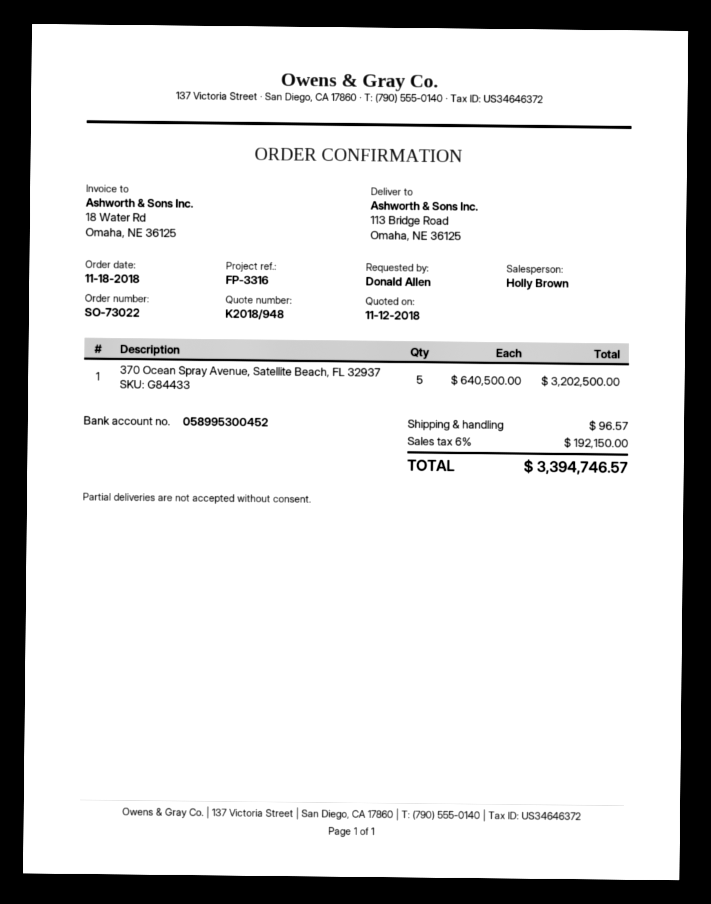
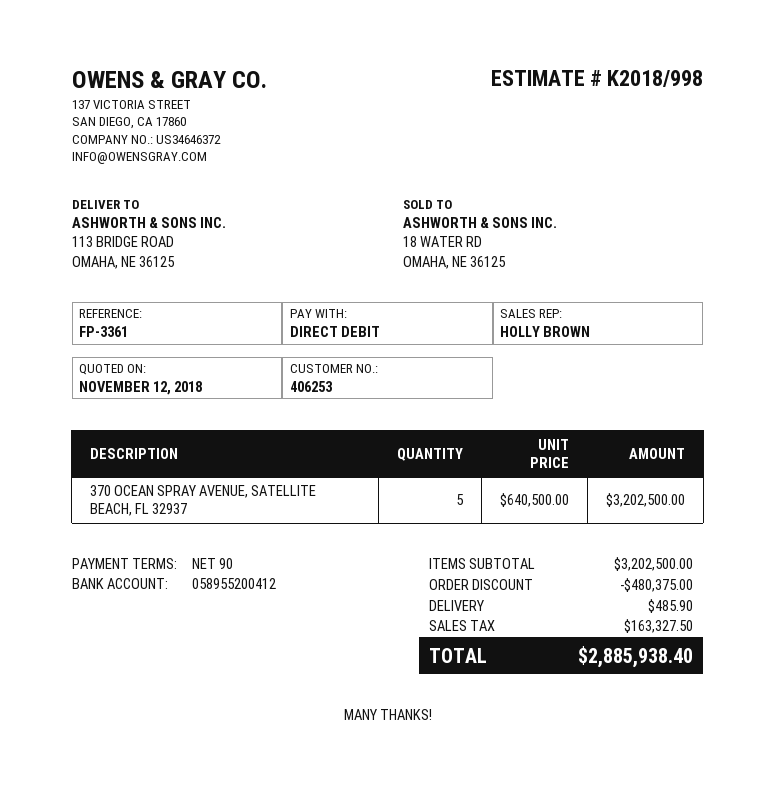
quote number: K2018/948 -> K2018/998
reference: FP-3316 -> FP-3361
bank account: 058995300452 -> 058955200412
discount: none -> 480375.00
shipping: 96.57 -> 485.90
tax: 192150.00 -> 163327.50
total: 3394746.57 -> 2885938.40

